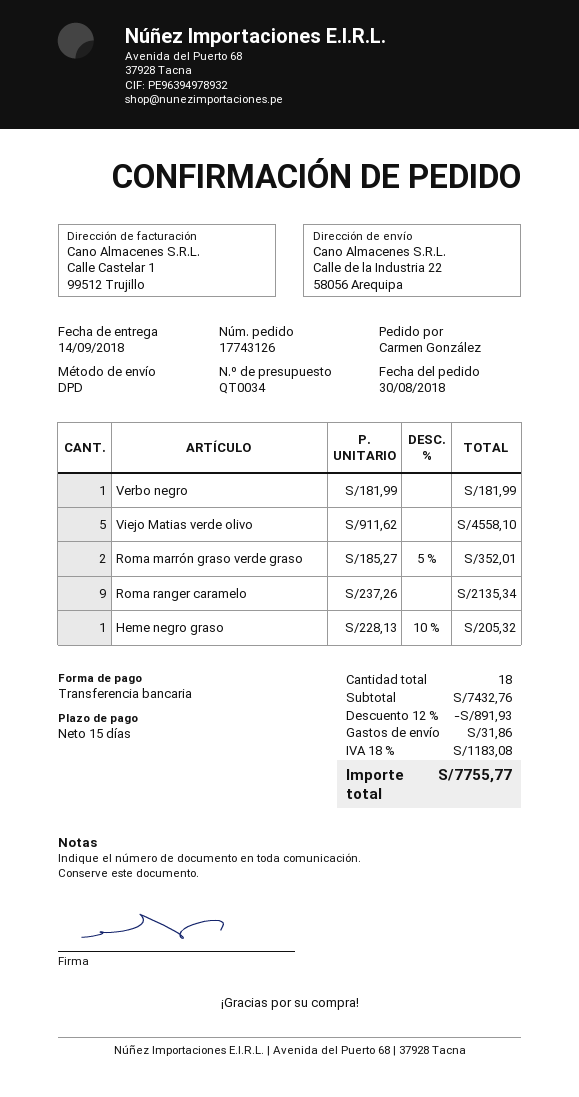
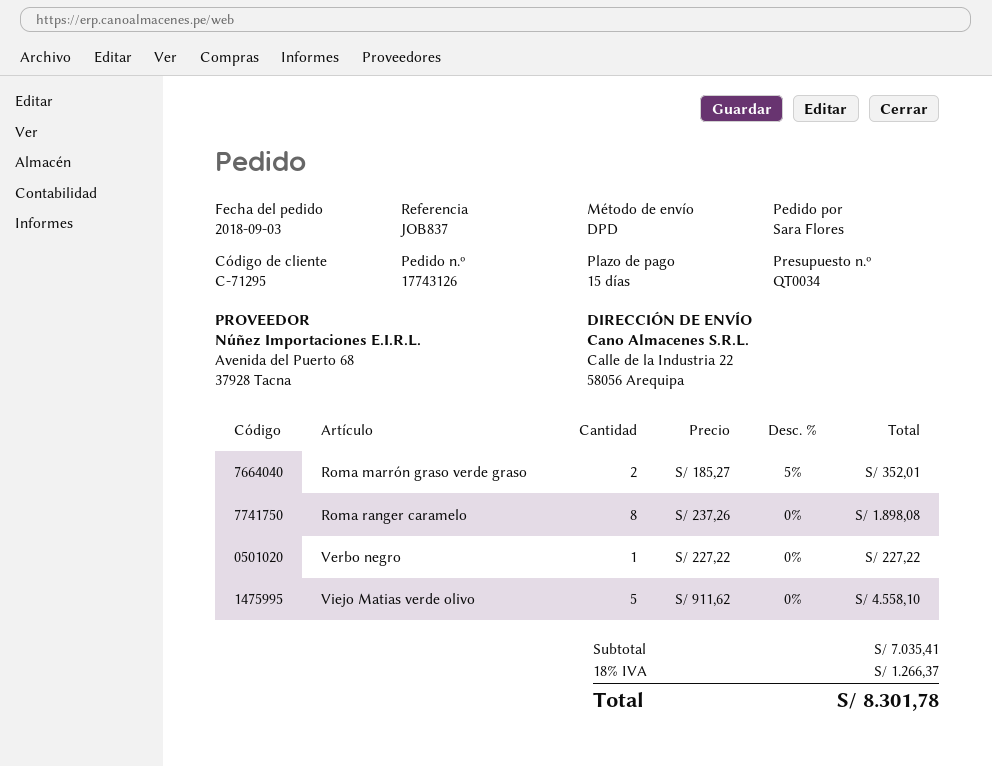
order date: 2018-08-30 -> 2018-09-03
ordered by: Carmen González -> Sara Flores
Verbo negro: 1 x 181.99 = 181.99 -> 1 x 227.22 = 227.22
Roma ranger caramelo: 9 x 237.26 = 2135.34 -> 8 x 237.26 = 1898.08
Heme negro graso: 1 x 228.13 - 10% = 205.32 -> none
subtotal: 7432.76 -> 7035.41
discount: 12% = 891.93 -> none
shipping: 31.86 -> none
tax: 18% = 1183.08 -> 18% = 1266.37
total: 7755.77 -> 8301.78

